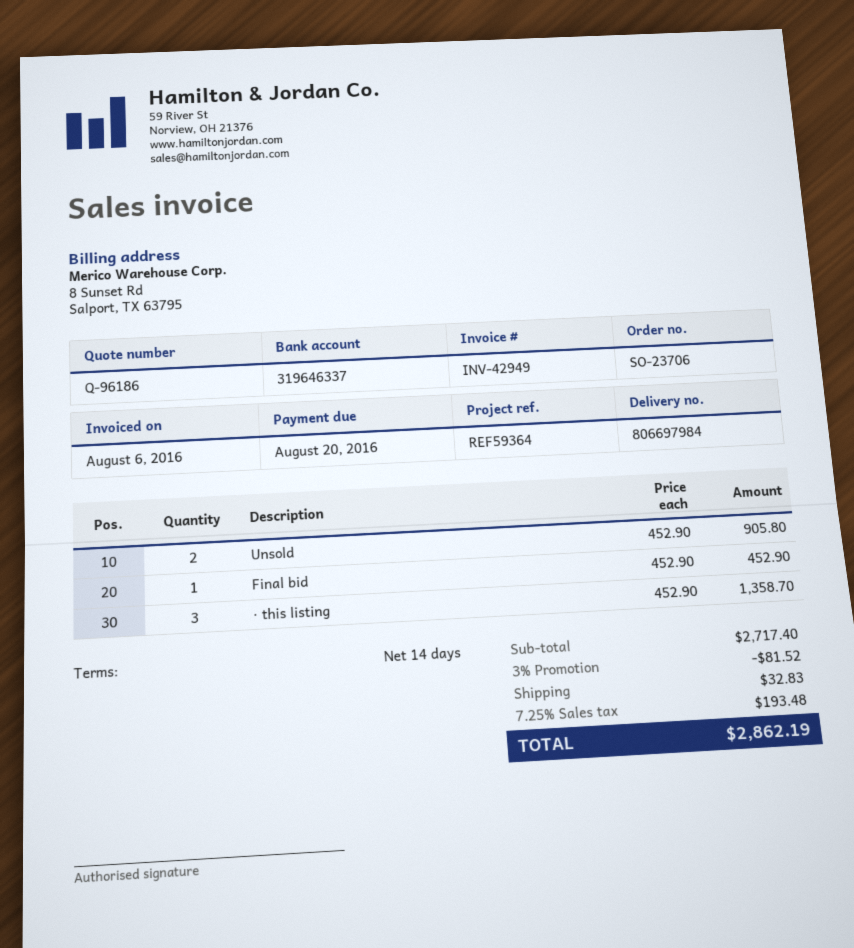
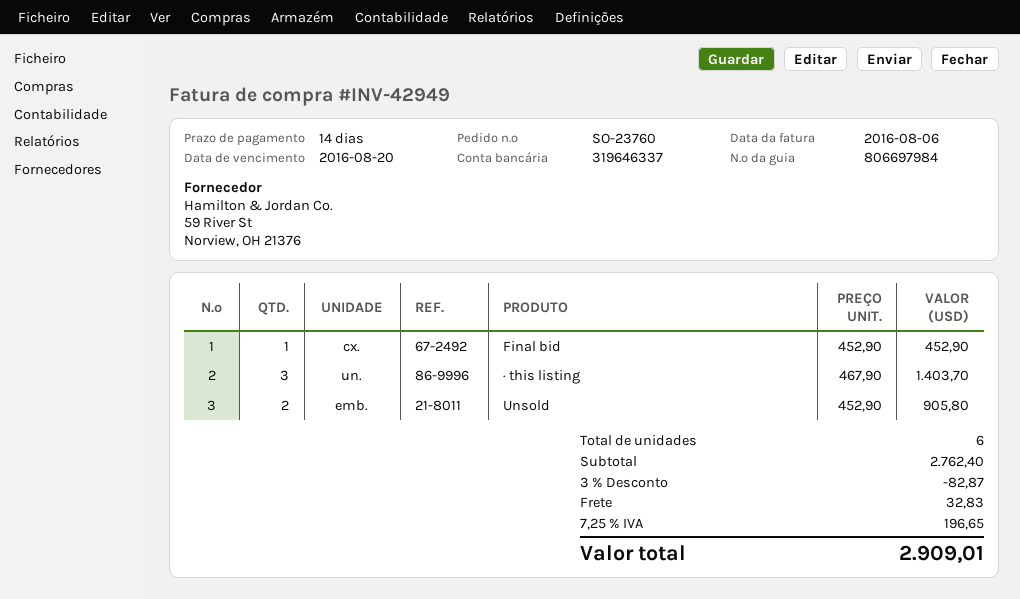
order number: SO-23706 -> SO-23760
· this listing: 3 x 452.90 = 1358.70 -> 3 x 467.90 = 1403.70
subtotal: 2717.40 -> 2762.40
discount: 3% = 81.52 -> 3% = 82.87
tax: 7.25% = 193.48 -> 7.25% = 196.65
total: 2862.19 -> 2909.01

